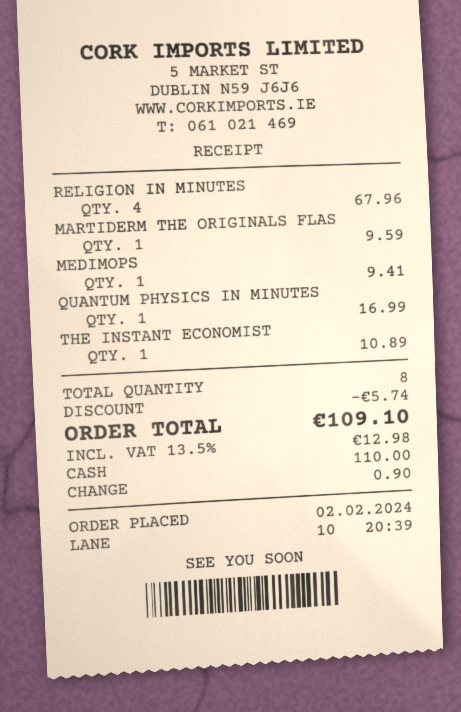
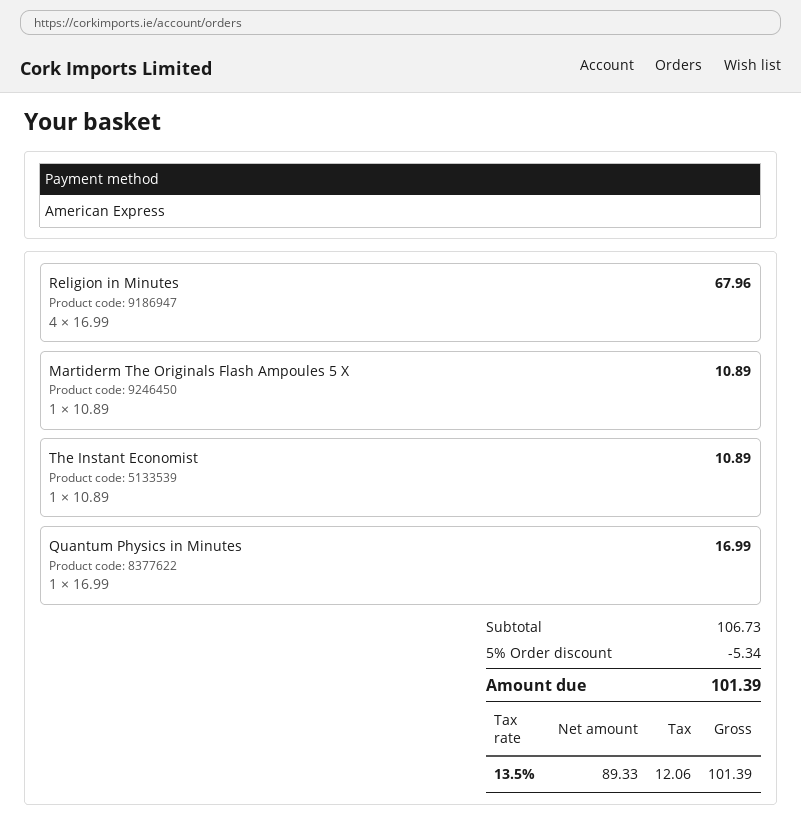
payment method: cash -> American Express
MARTIDERM THE ORIGINALS FLAS: 1 for 9.59 -> 1 for 10.89
MEDIMOPS: 1 for 9.41 -> none
discount: 5.74 -> 5.34
tax: 13.5% = 12.98 -> 13.5% = 12.06
total: 109.10 -> 101.39

